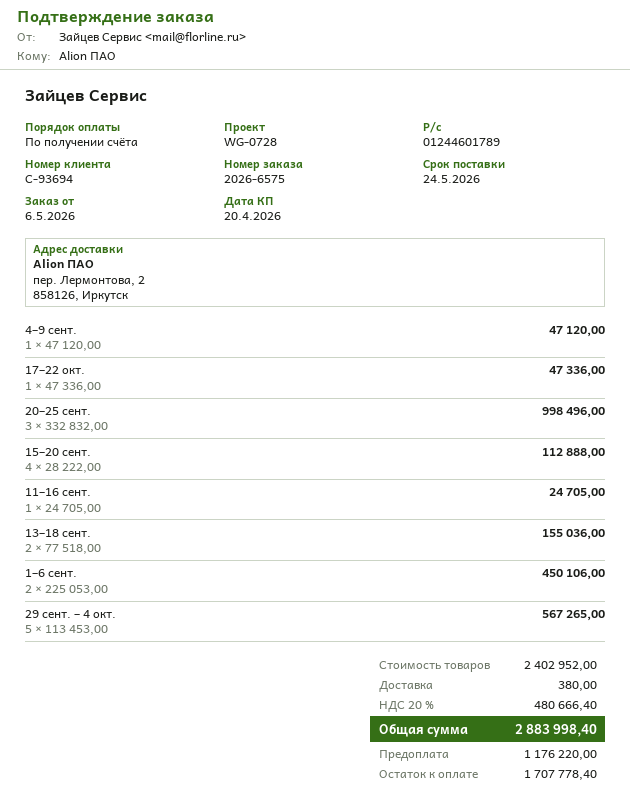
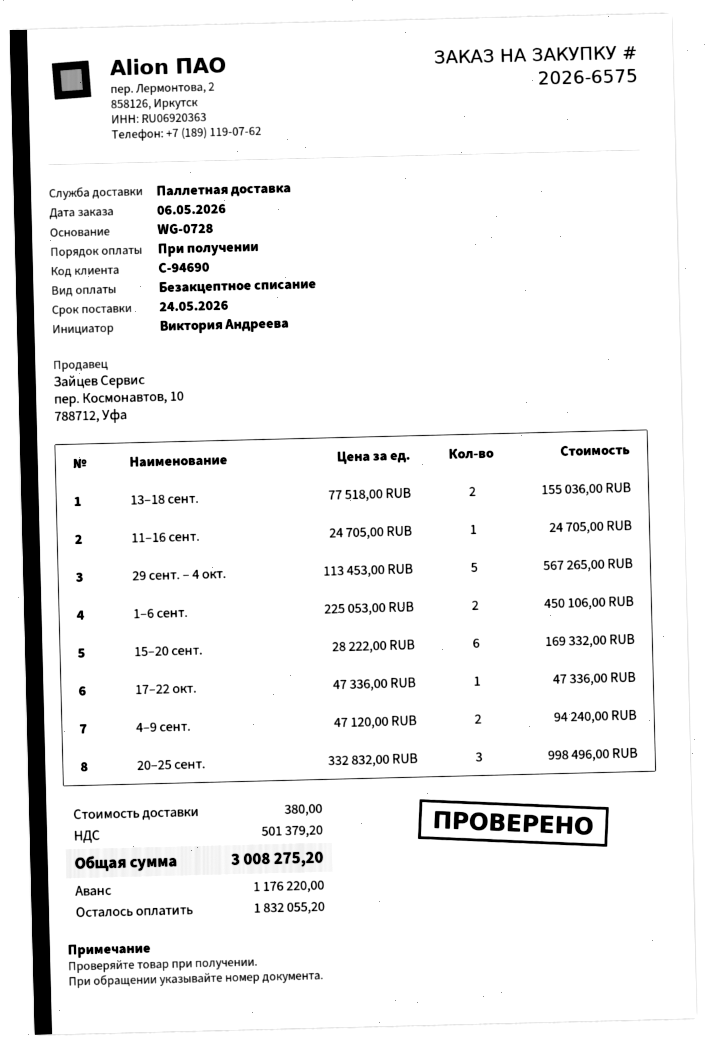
customer number: C-93694 -> C-94690
4–9 сент.: 1 x 47120.00 = 47120.00 -> 2 x 47120.00 = 94240.00
15–20 сент.: 4 x 28222.00 = 112888.00 -> 6 x 28222.00 = 169332.00
tax: 480666.40 -> 501379.20
total: 2883998.40 -> 3008275.20
balance: 1707778.40 -> 1832055.20

